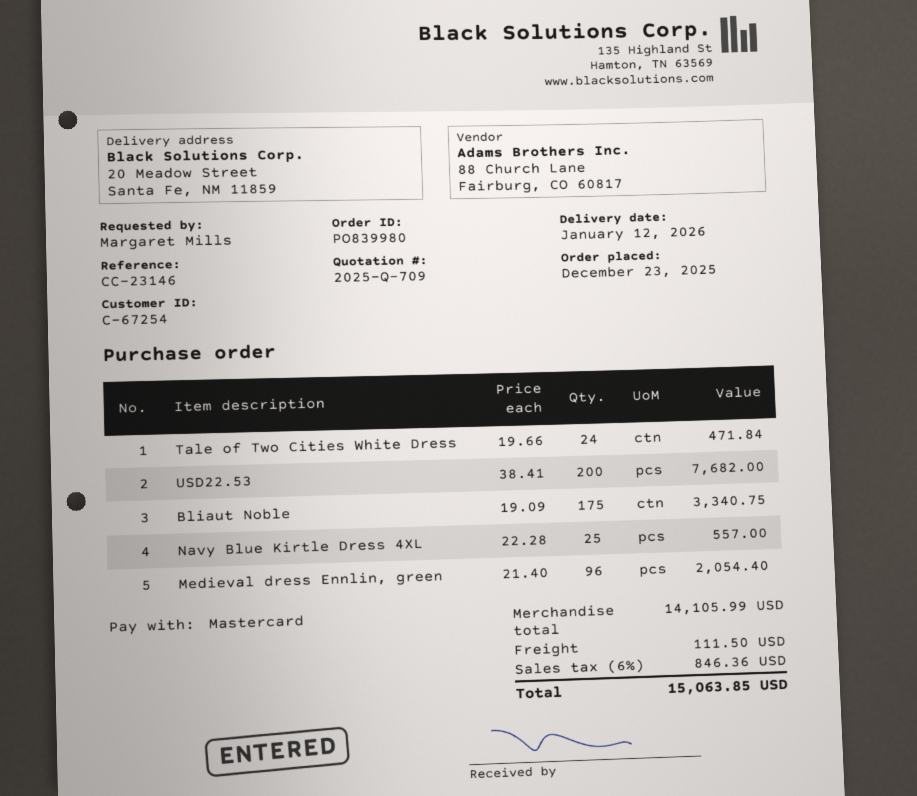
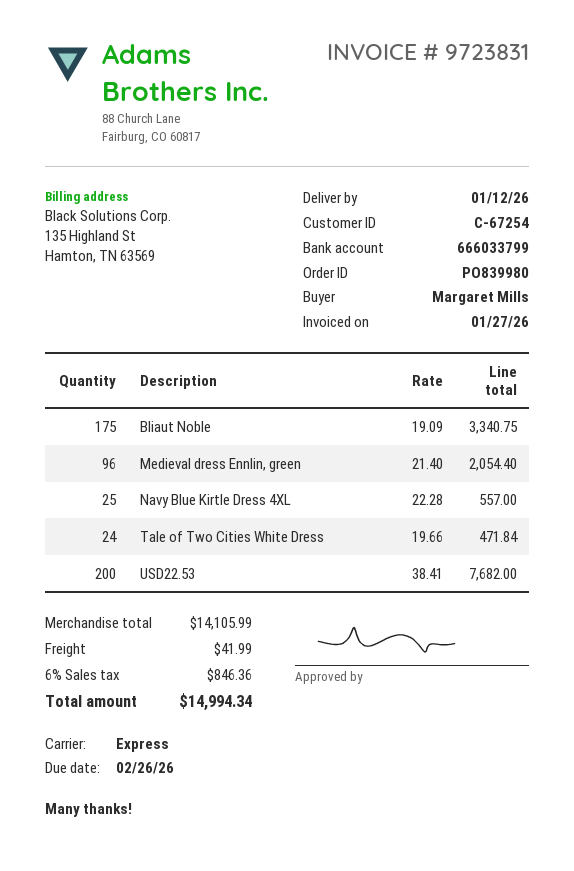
shipping: 111.50 -> 41.99
total: 15063.85 -> 14994.34

